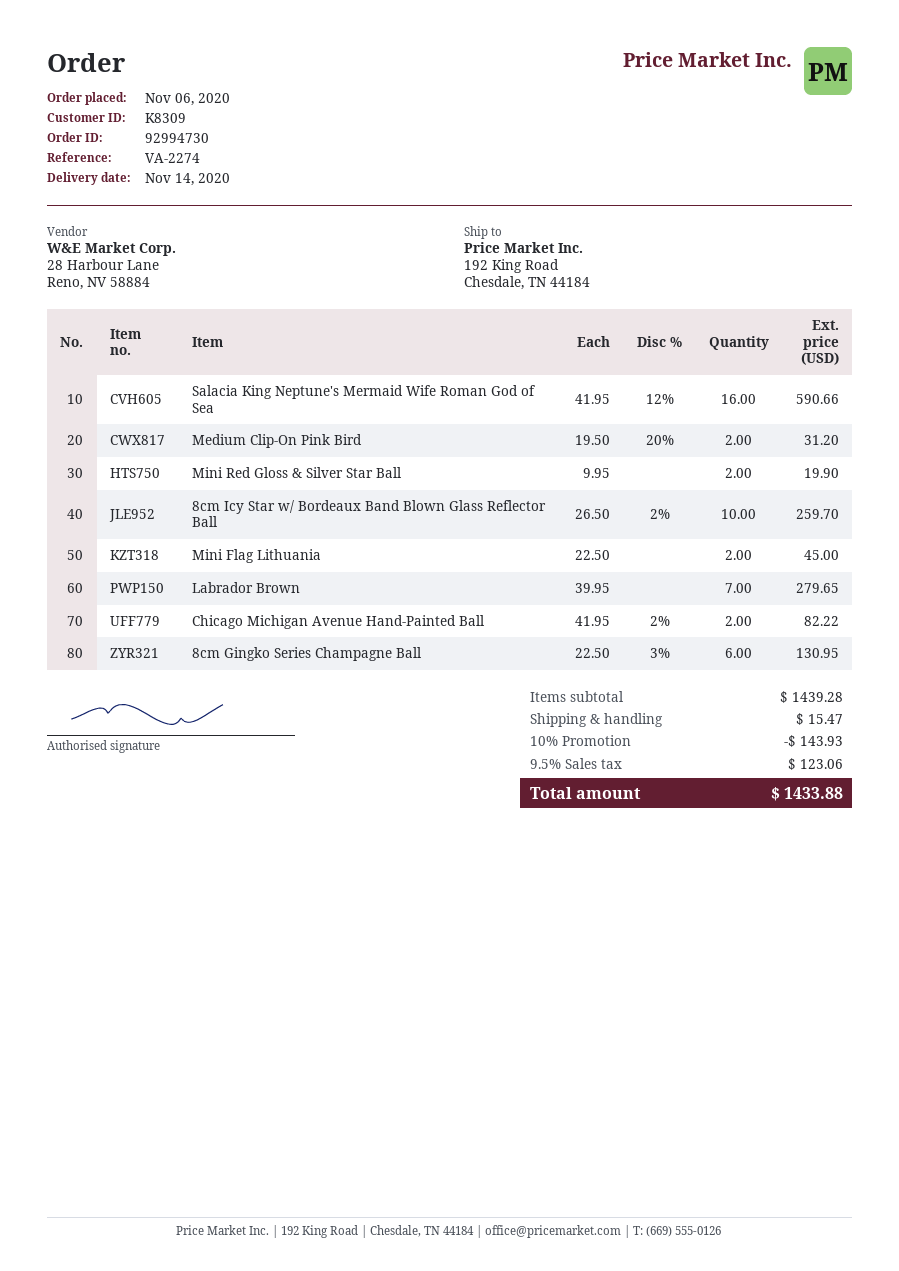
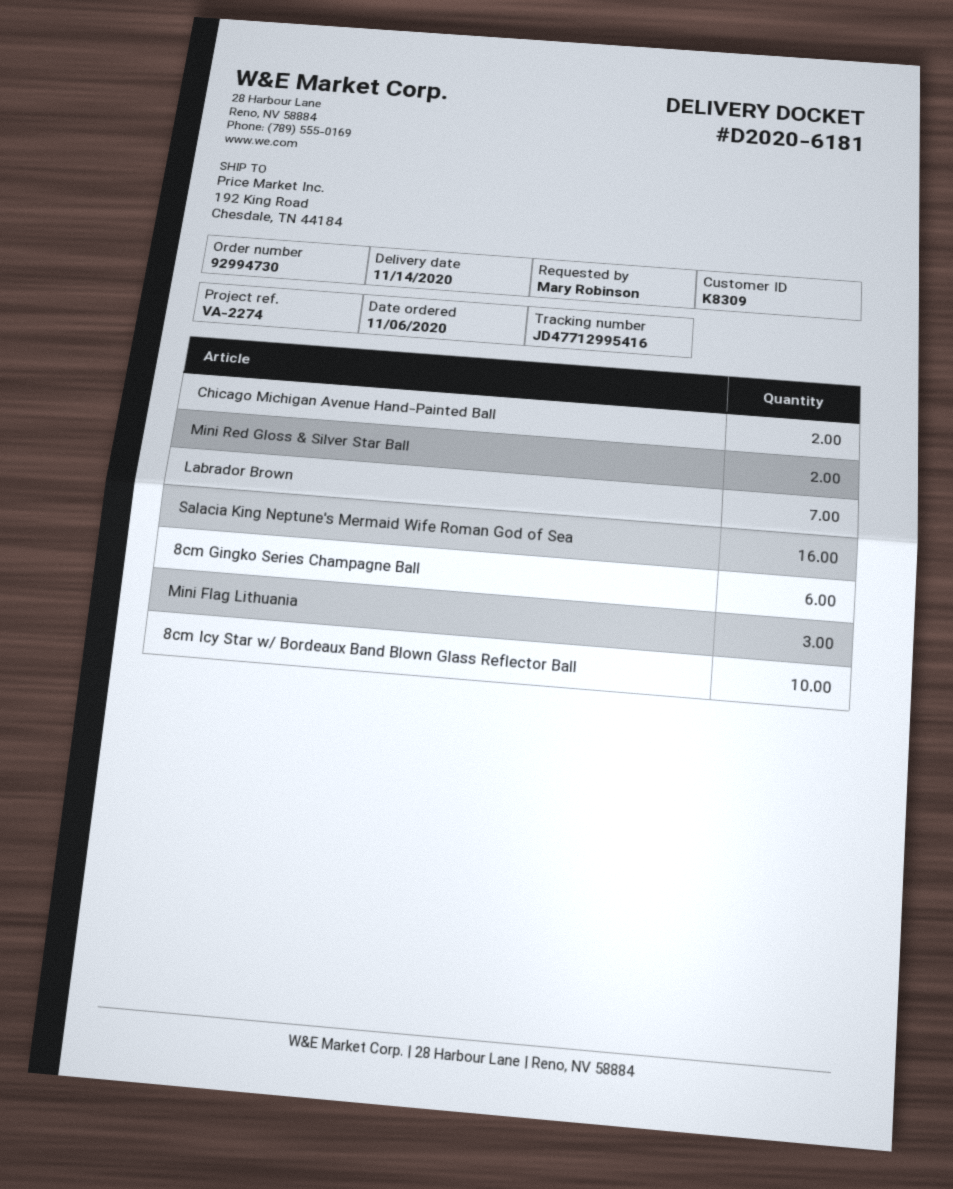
Medium Clip-On Pink Bird: 2 -> none
Mini Flag Lithuania: 2 -> 3

